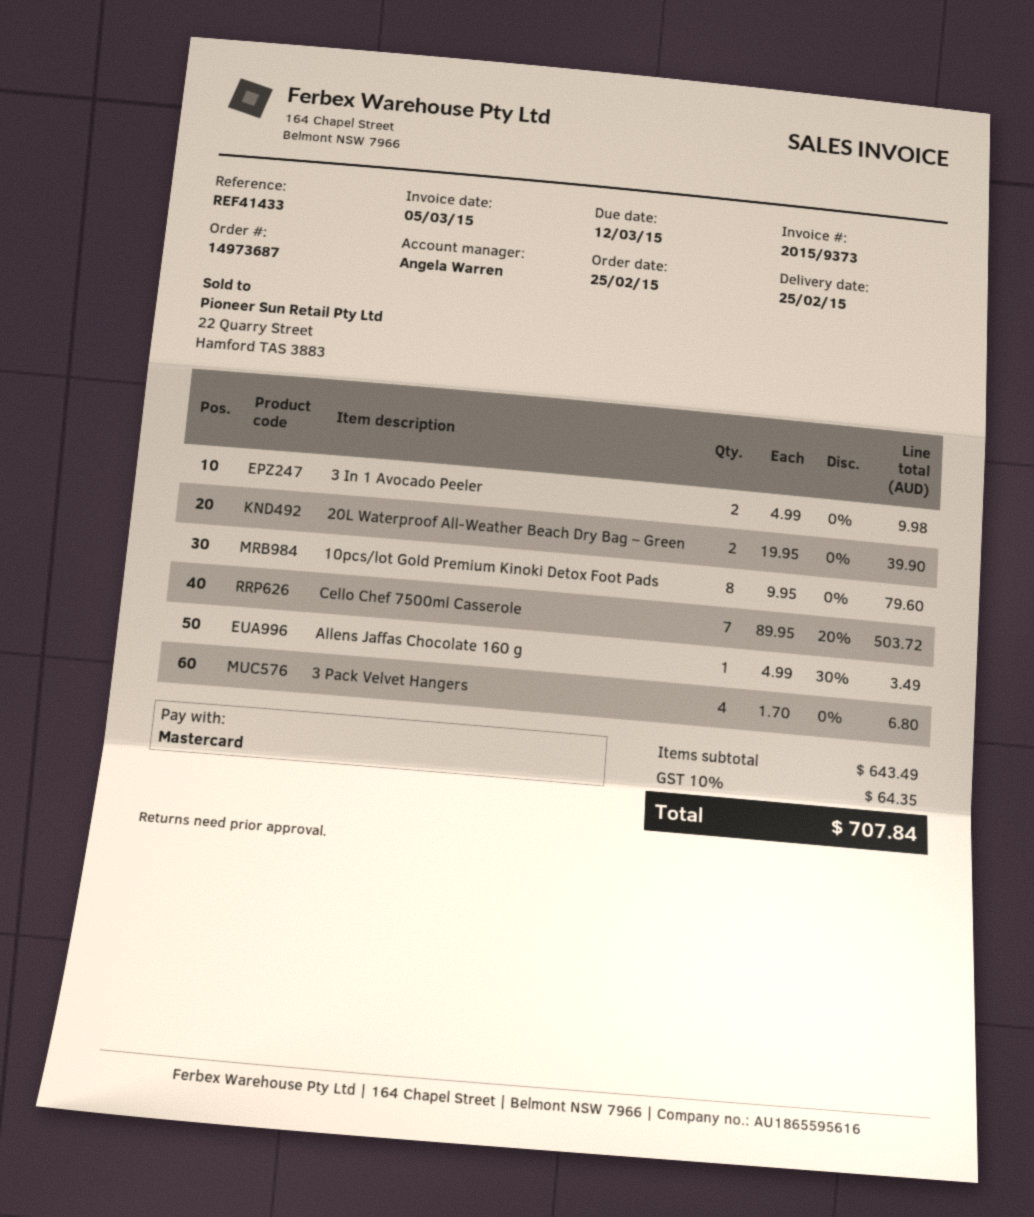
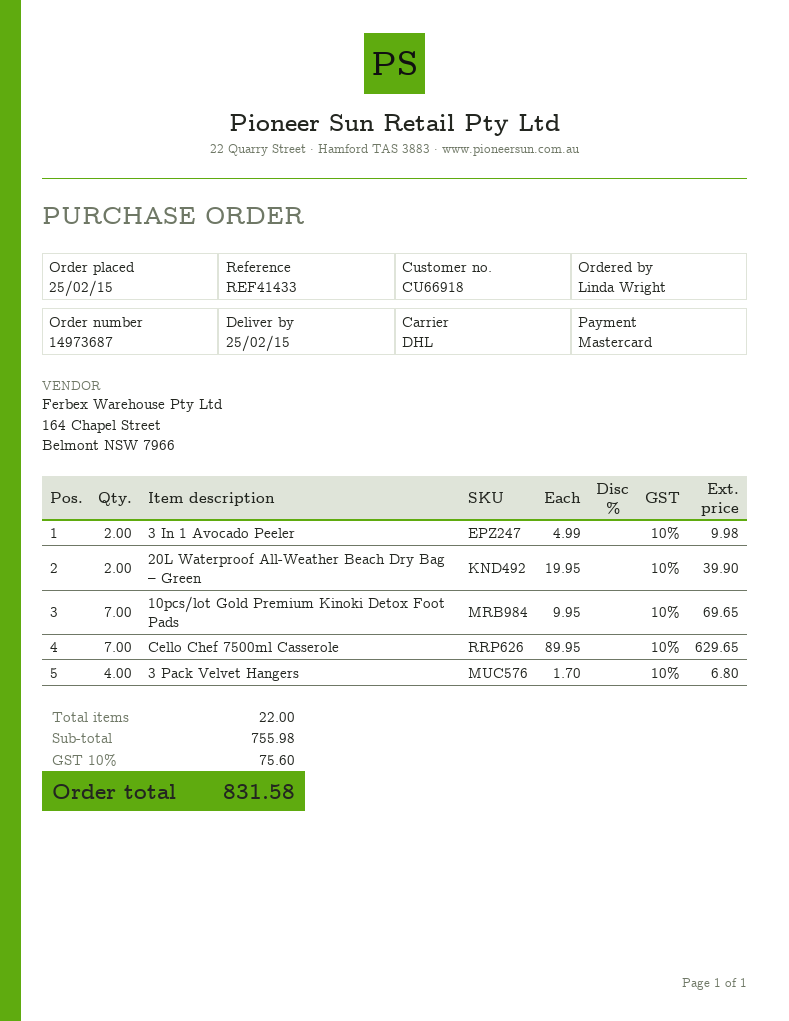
10pcs/lot Gold Premium Kinoki Detox Foot Pads: 8 x 9.95 = 79.60 -> 7 x 9.95 = 69.65
Cello Chef 7500ml Casserole: 7 x 89.95 - 20% = 503.72 -> 7 x 89.95 = 629.65
Allens Jaffas Chocolate 160 g: 1 x 4.99 - 30% = 3.49 -> none
subtotal: 643.49 -> 755.98
tax: 10% = 64.35 -> 10% = 75.60
total: 707.84 -> 831.58

